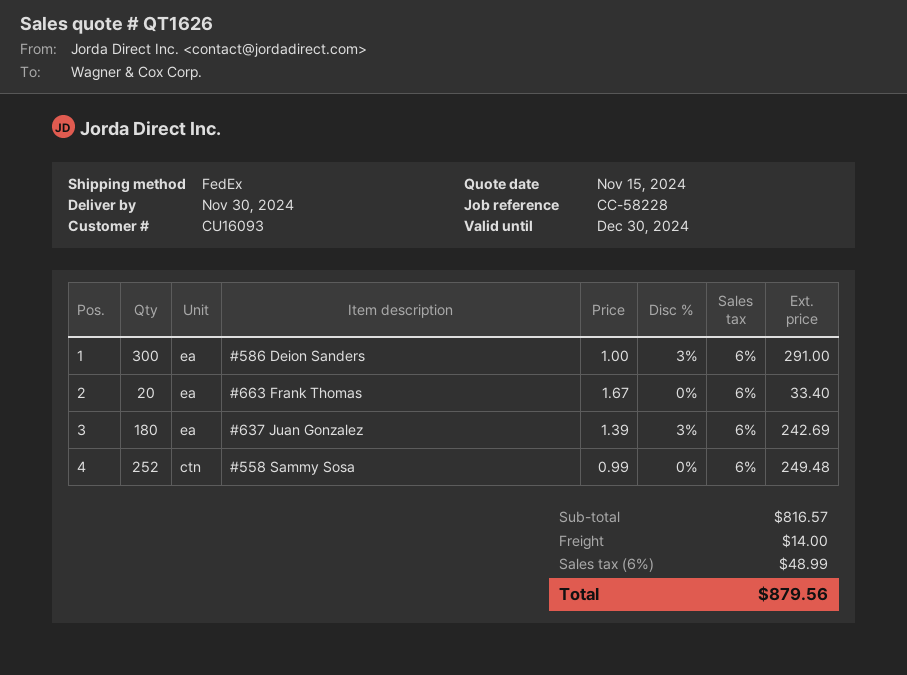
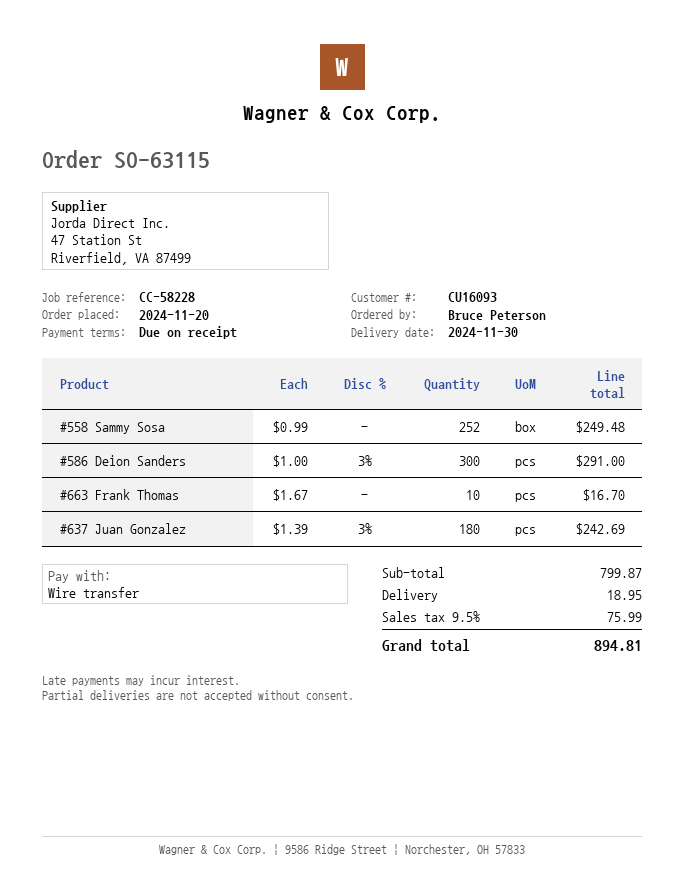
#663 Frank Thomas: 20 x 1.67 = 33.40 -> 10 x 1.67 = 16.70
subtotal: 816.57 -> 799.87
shipping: 14.00 -> 18.95
tax: 6% = 48.99 -> 9.5% = 75.99
total: 879.56 -> 894.81

